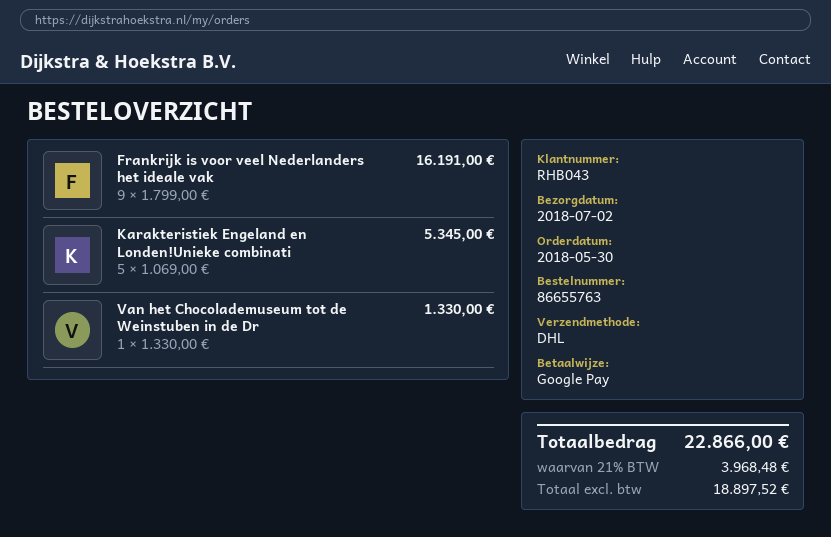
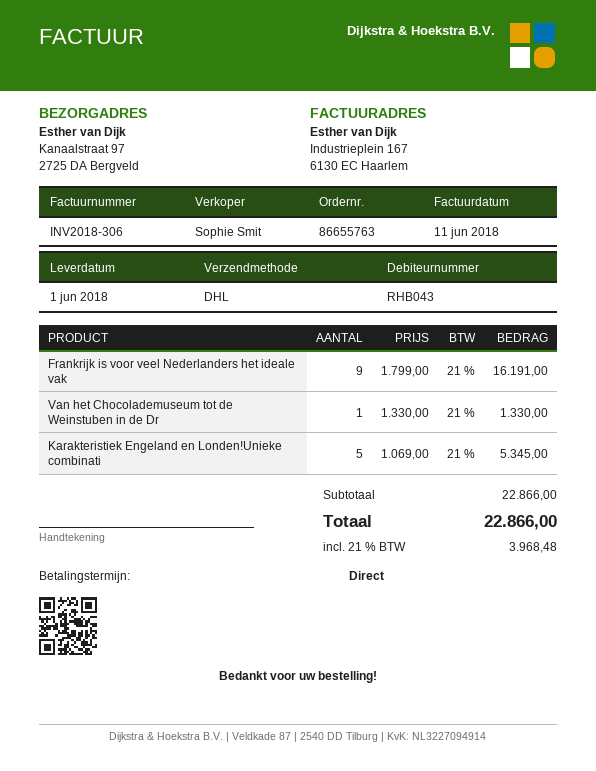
delivery date: 2018-07-02 -> 2018-06-01

